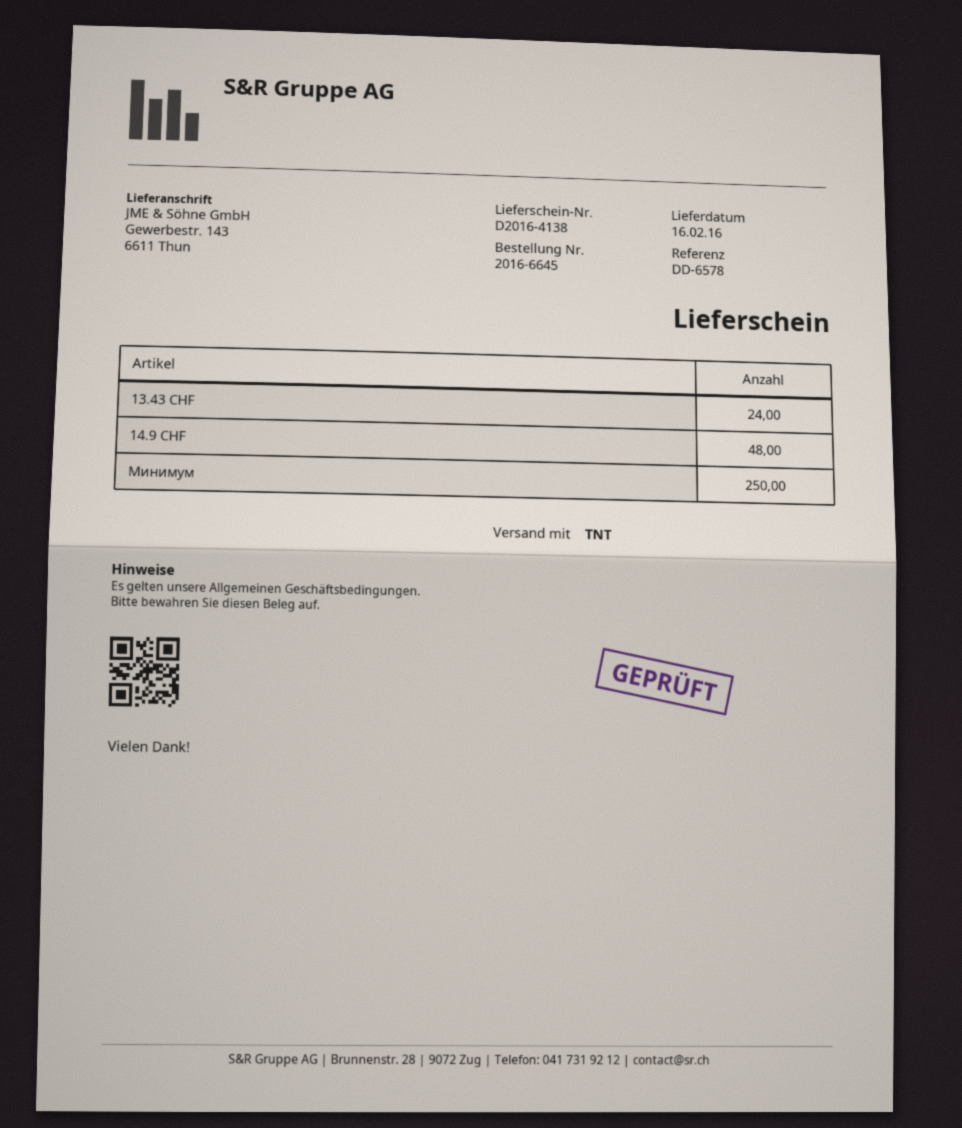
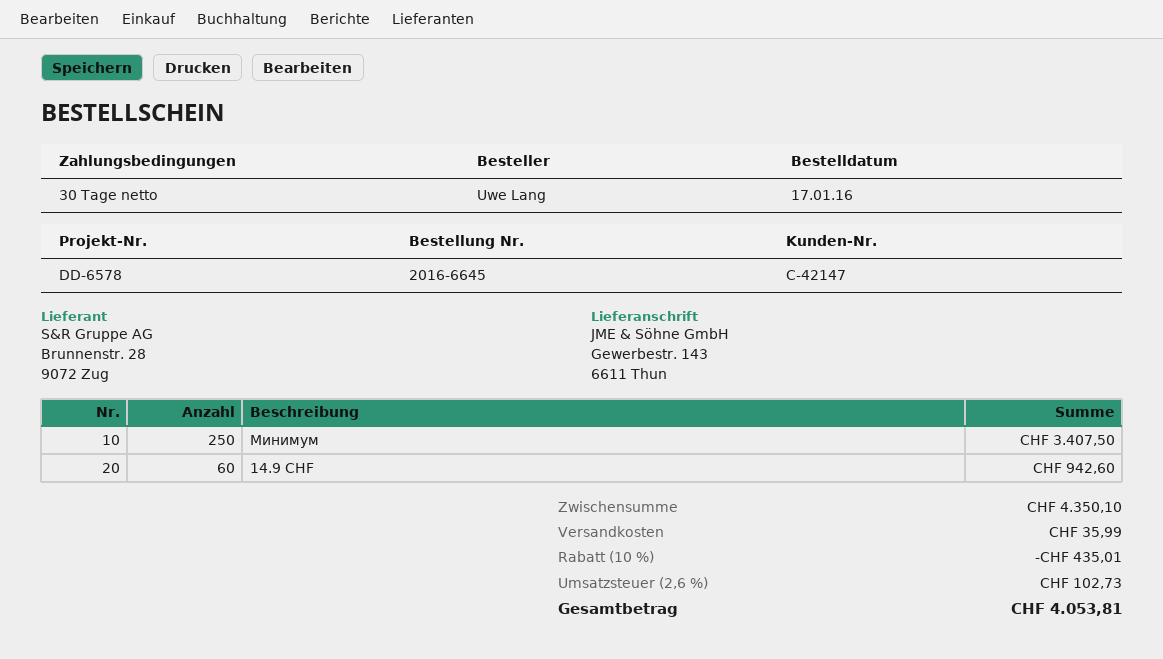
13.43 CHF: 24 -> none
14.9 CHF: 48 -> 60

